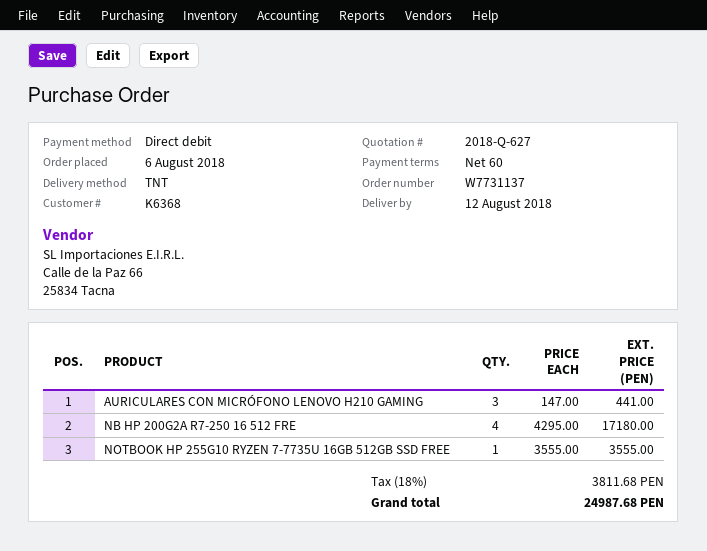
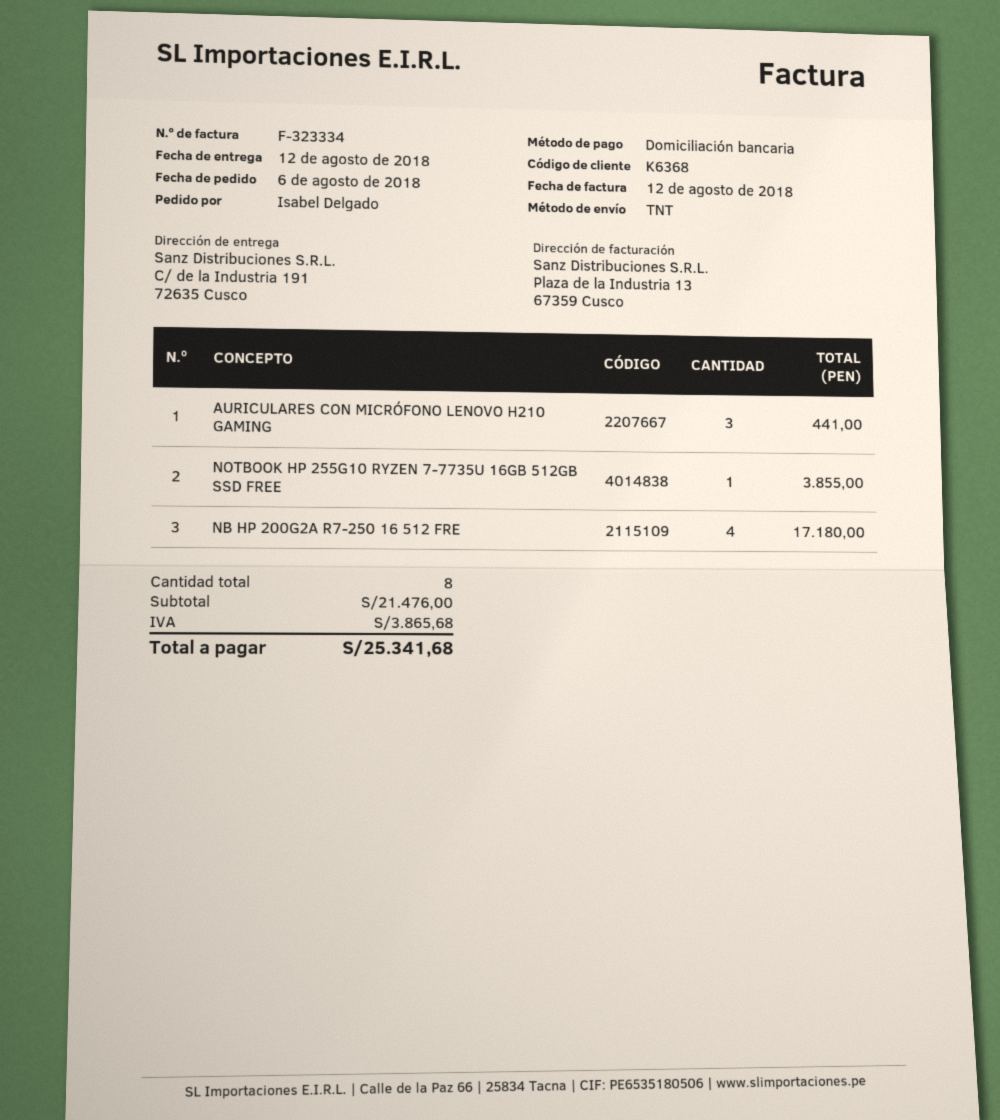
NOTBOOK HP 255G10 RYZEN 7-7735U 16GB 512GB SSD FREE: 1 for 3555.00 -> 1 for 3855.00
tax: 3811.68 -> 3865.68
total: 24987.68 -> 25341.68

